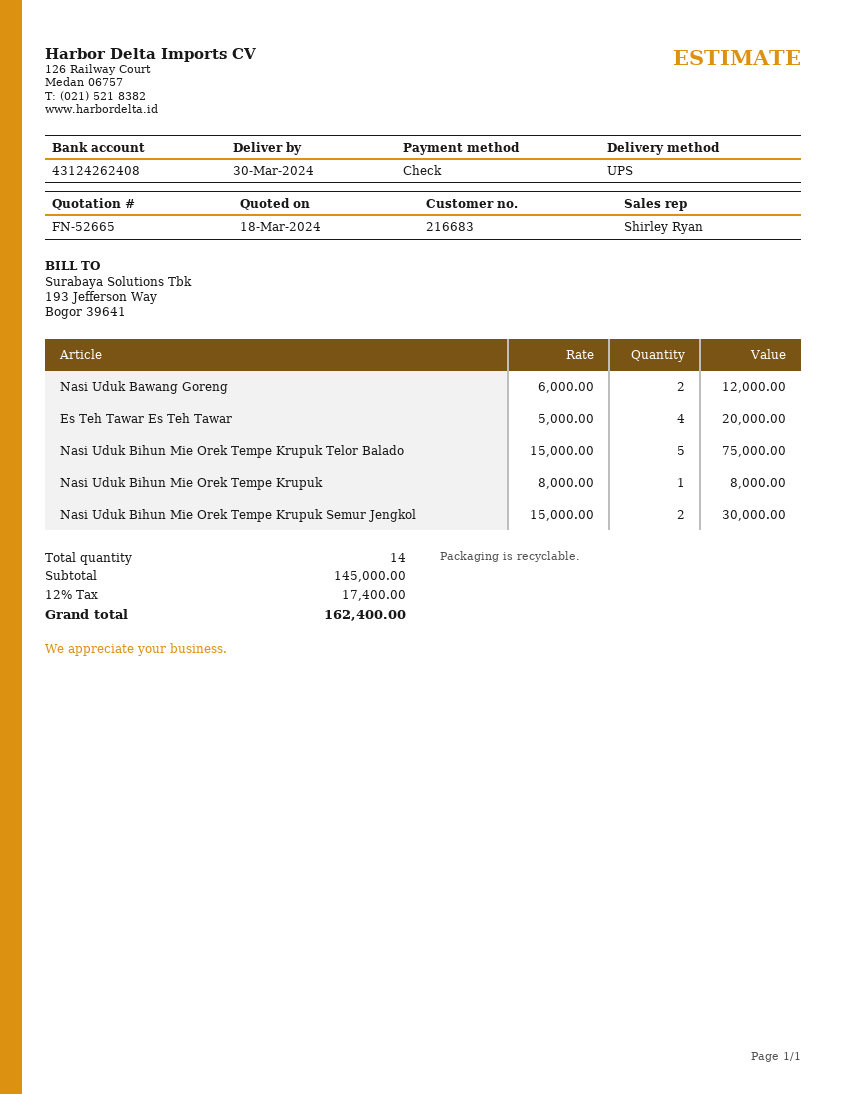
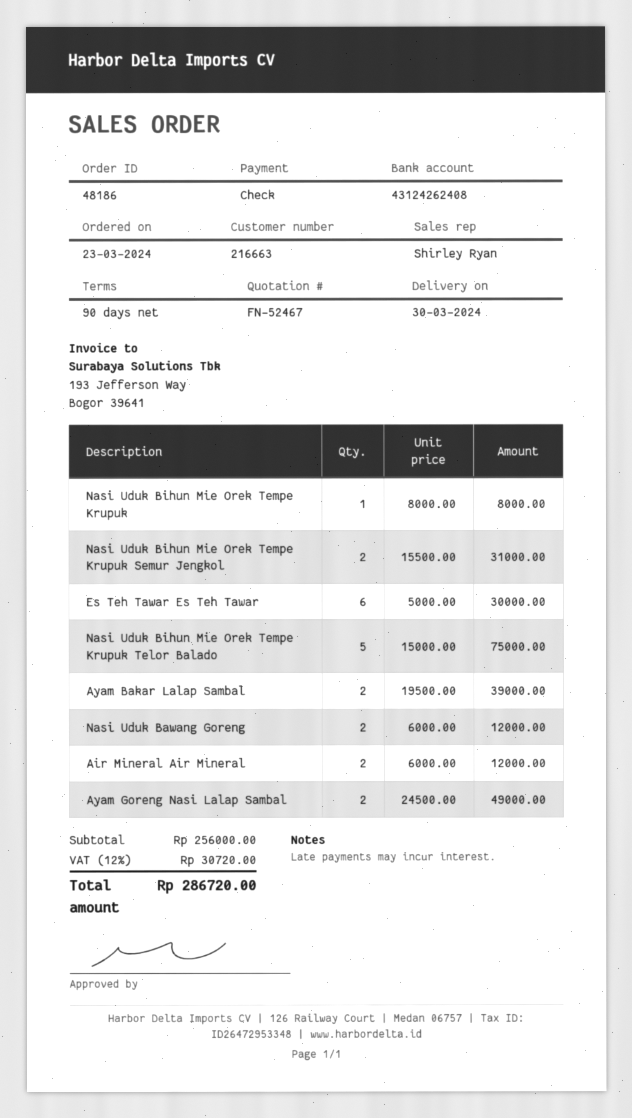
quote number: FN-52665 -> FN-52467
customer number: 216683 -> 216663
Es Teh Tawar Es Teh Tawar: 4 x 5000.00 = 20000.00 -> 6 x 5000.00 = 30000.00
Nasi Uduk Bihun Mie Orek Tempe Krupuk Semur Jengkol: 2 x 15000.00 = 30000.00 -> 2 x 15500.00 = 31000.00
Ayam Bakar Lalap Sambal: none -> 2 x 19500.00 = 39000.00
Air Mineral Air Mineral: none -> 2 x 6000.00 = 12000.00
Ayam Goreng Nasi Lalap Sambal: none -> 2 x 24500.00 = 49000.00
subtotal: 145000.00 -> 256000.00
tax: 12% = 17400.00 -> 12% = 30720.00
total: 162400.00 -> 286720.00

